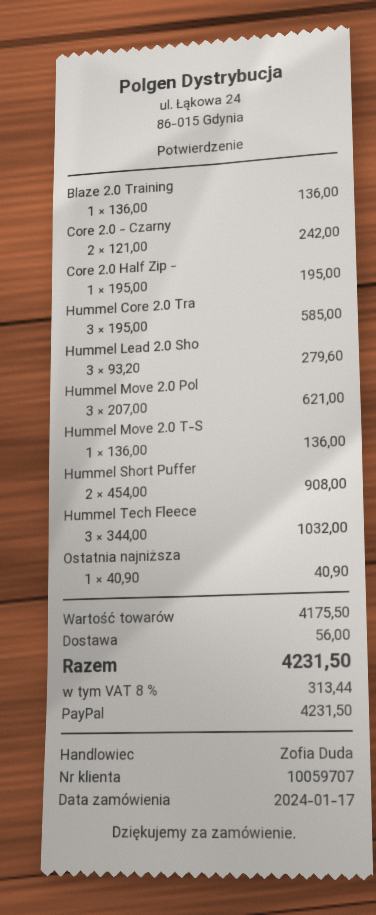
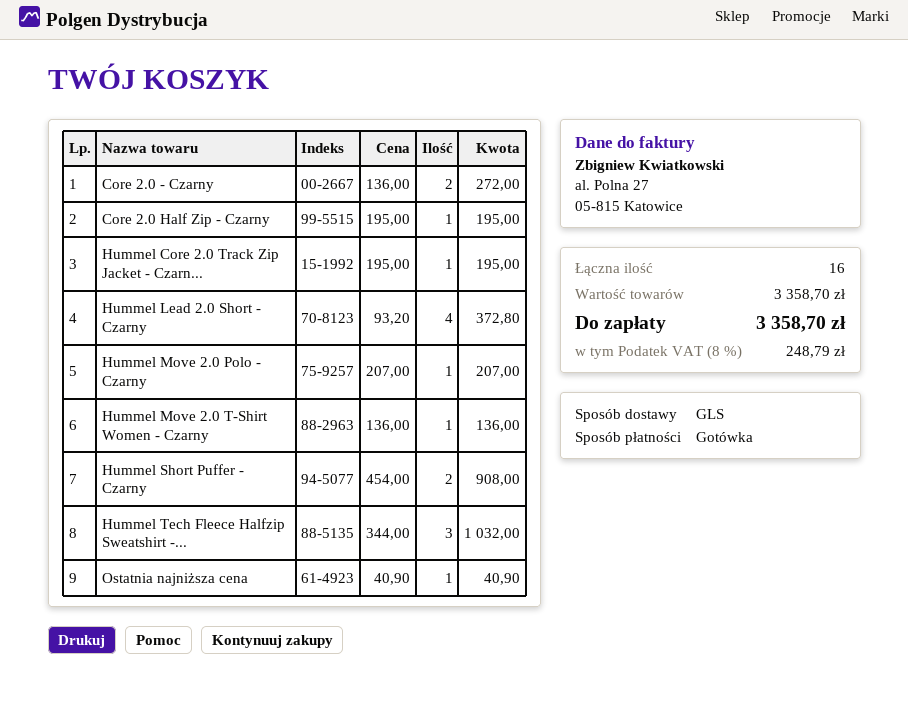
payment method: PayPal -> cash
Blaze 2.0 Training: 1 x 136.00 = 136.00 -> none
Core 2.0 - Czarny: 2 x 121.00 = 242.00 -> 2 x 136.00 = 272.00
Hummel Core 2.0 Tra: 3 x 195.00 = 585.00 -> 1 x 195.00 = 195.00
Hummel Lead 2.0 Sho: 3 x 93.20 = 279.60 -> 4 x 93.20 = 372.80
Hummel Move 2.0 Pol: 3 x 207.00 = 621.00 -> 1 x 207.00 = 207.00
subtotal: 4175.50 -> 3358.70
shipping: 56.00 -> none
tax: 8% = 313.44 -> 8% = 248.79
total: 4231.50 -> 3358.70

